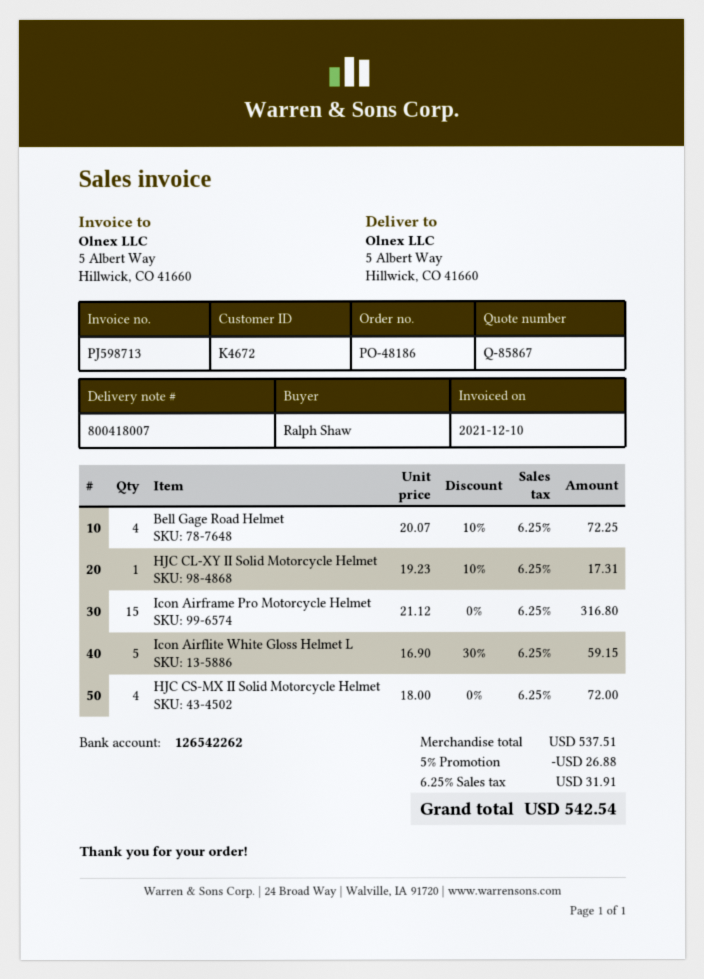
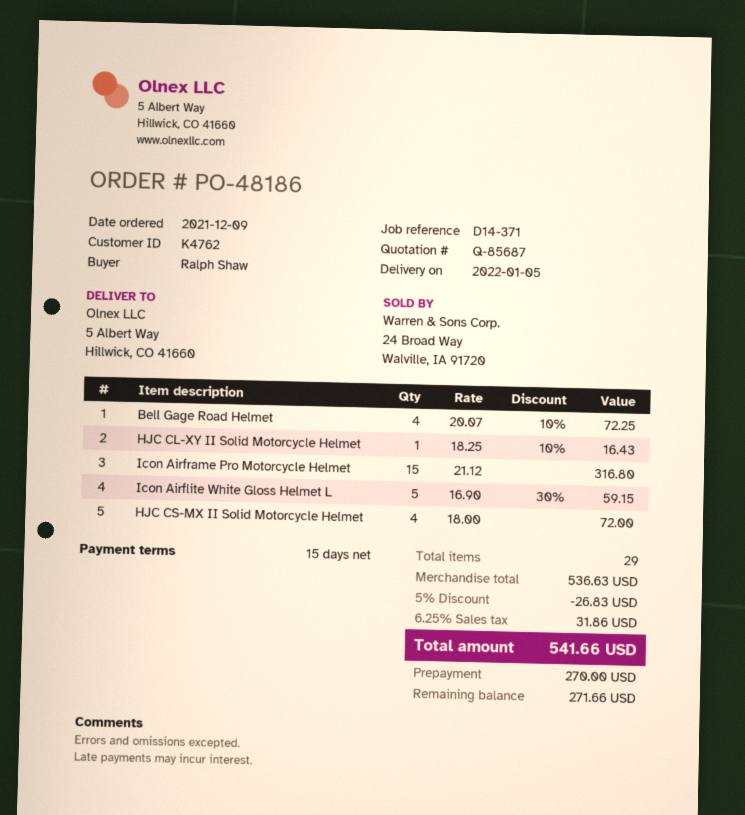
quote number: Q-85867 -> Q-85687
customer number: K4672 -> K4762
HJC CL-XY II Solid Motorcycle Helmet: 1 x 19.23 - 10% = 17.31 -> 1 x 18.25 - 10% = 16.43
subtotal: 537.51 -> 536.63
discount: 5% = 26.88 -> 5% = 26.83
tax: 6.25% = 31.91 -> 6.25% = 31.86
total: 542.54 -> 541.66

